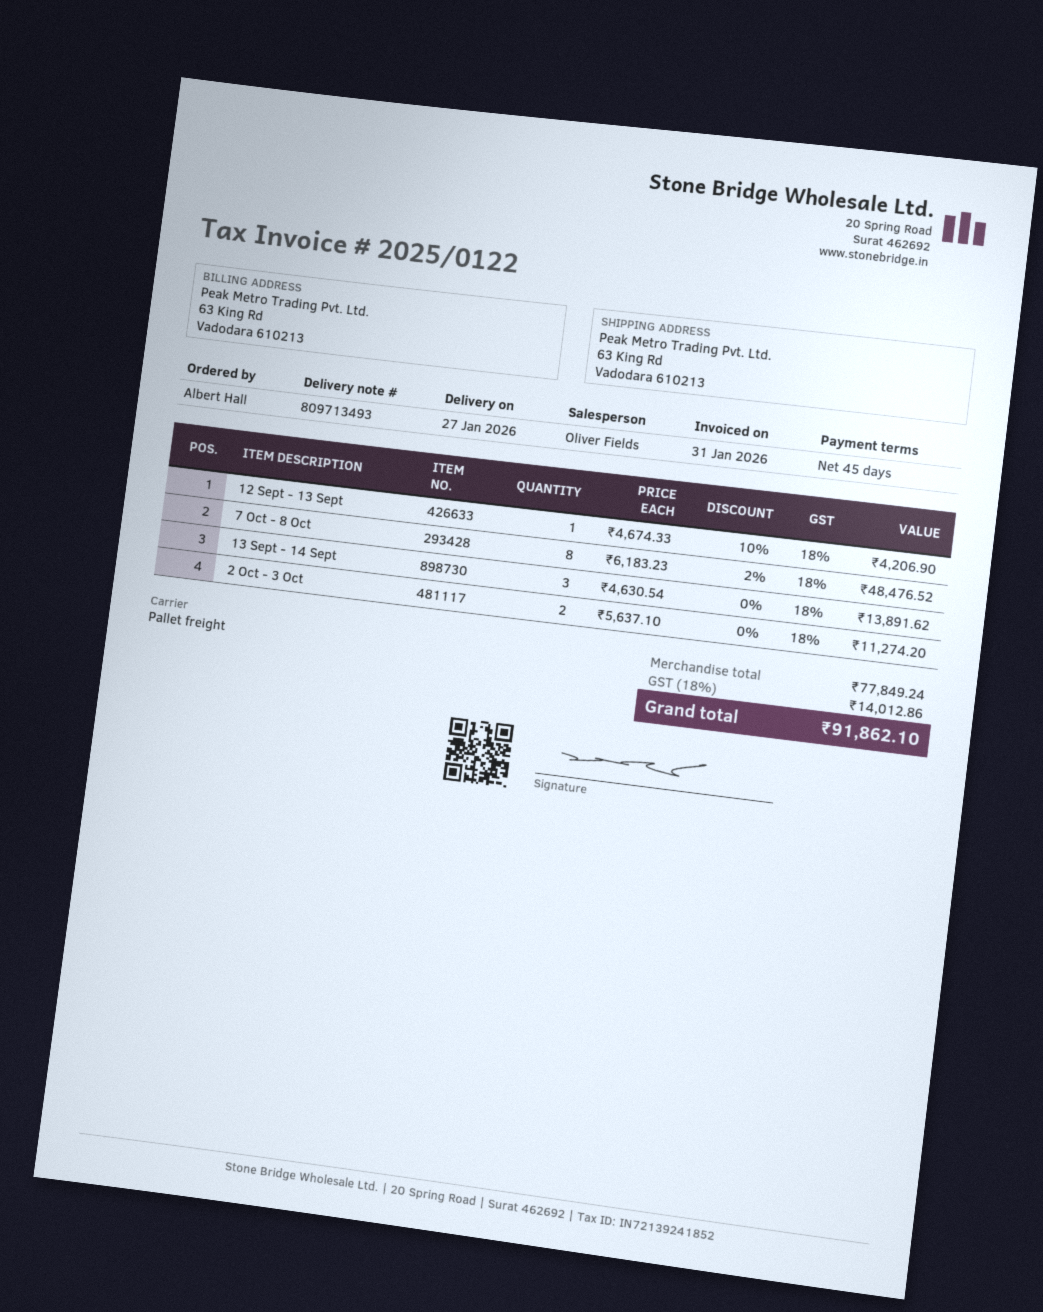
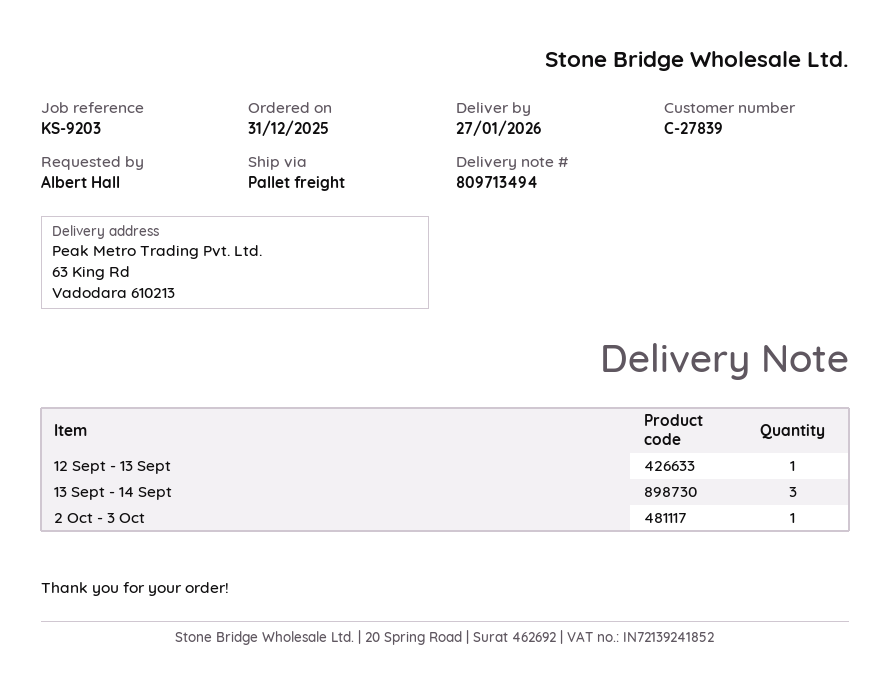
delivery note number: 809713493 -> 809713494
7 Oct - 8 Oct: 8 -> none
2 Oct - 3 Oct: 2 -> 1

